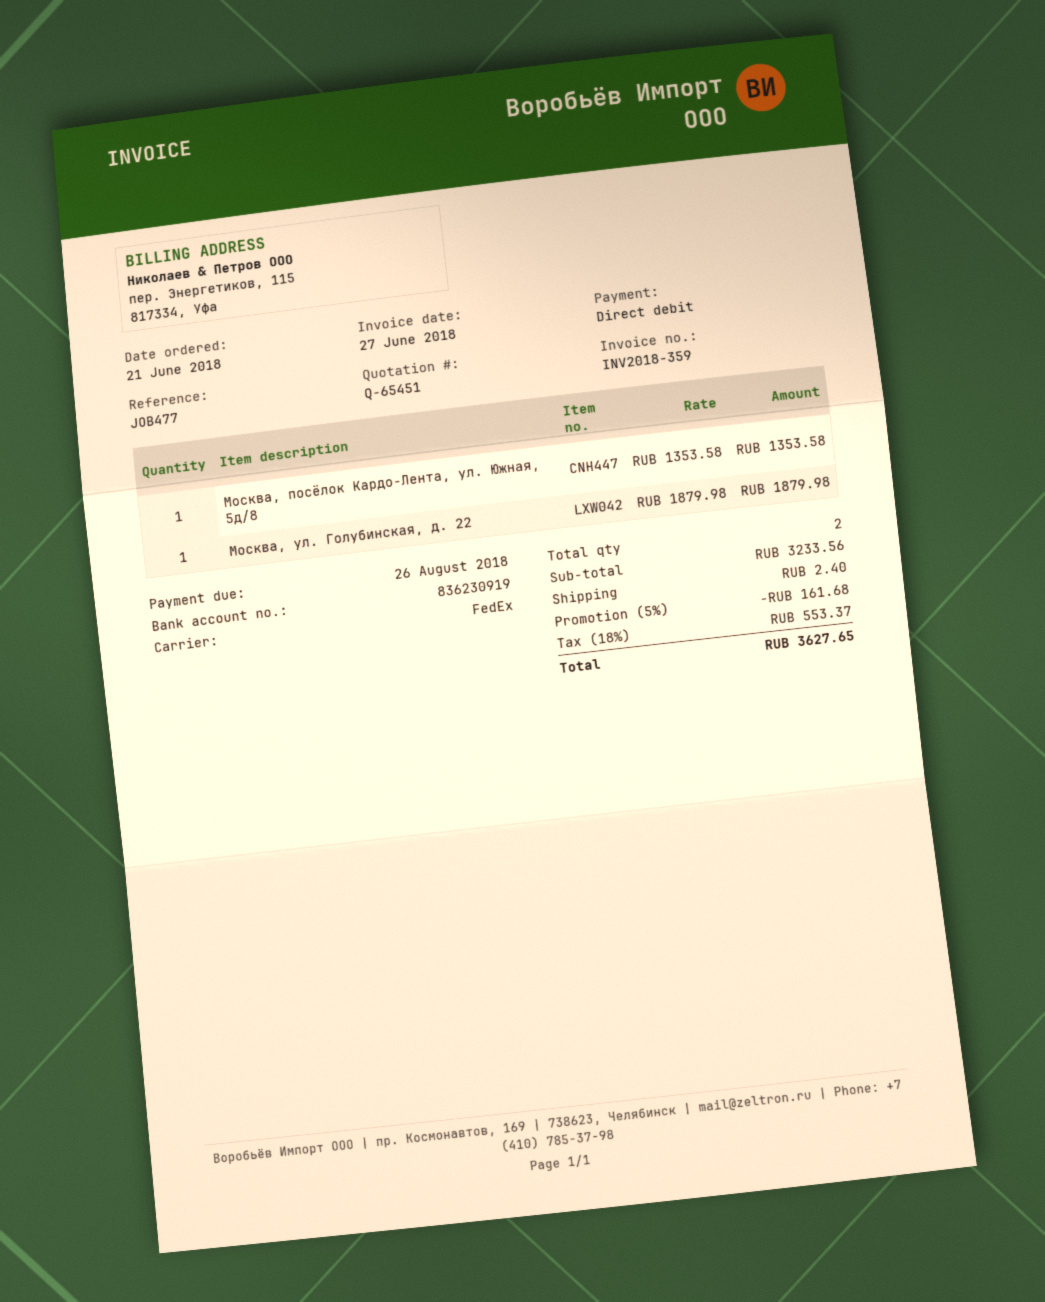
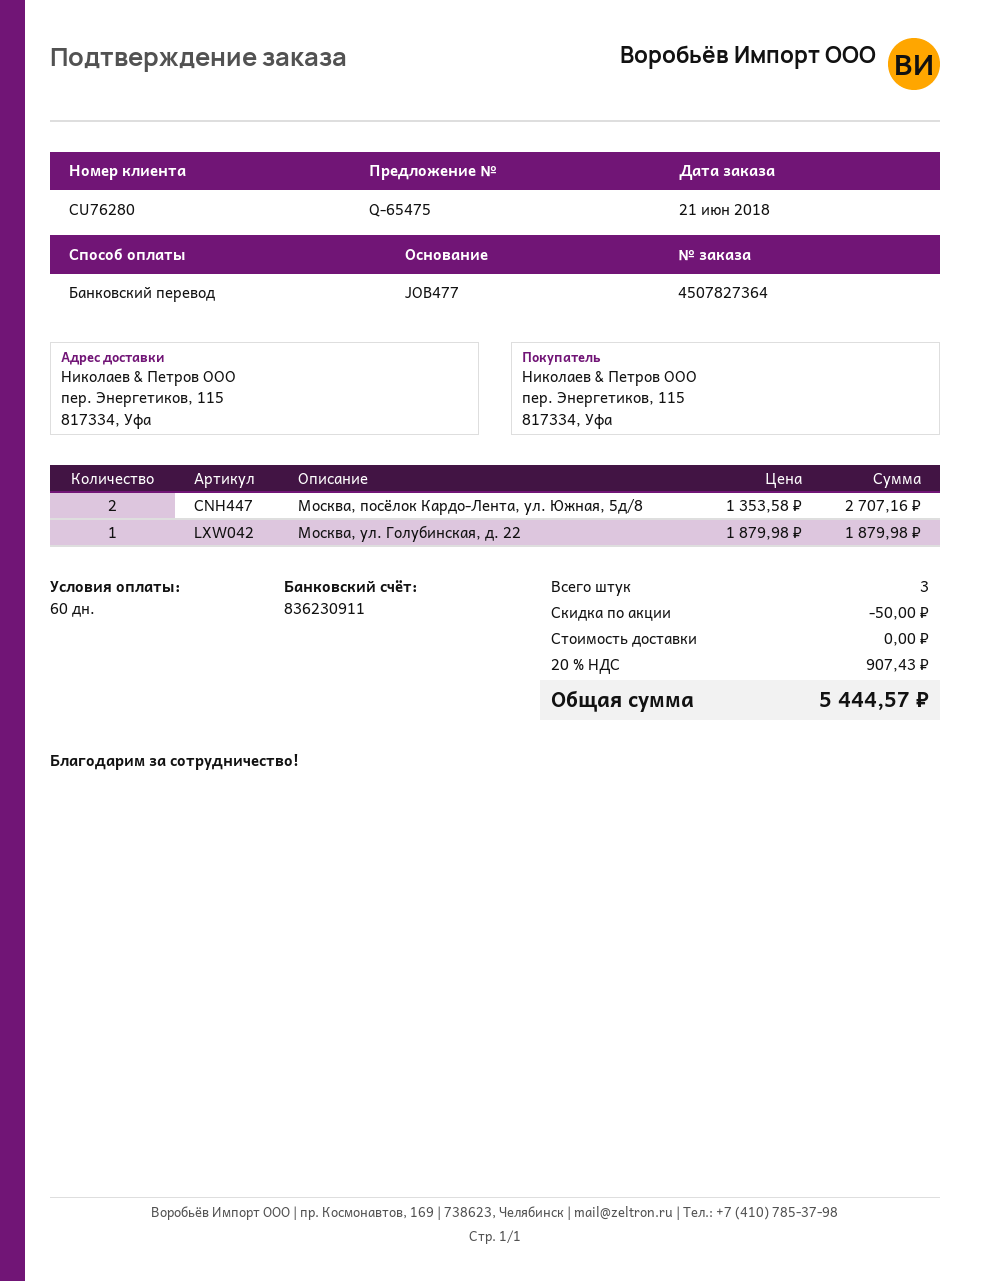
quote number: Q-65451 -> Q-65475
payment method: direct debit -> bank transfer
bank account: 836230919 -> 836230911
Москва, посёлок Кардо-Лента, ул. Южная, 5д/8: 1 x 1353.58 = 1353.58 -> 2 x 1353.58 = 2707.16
total quantity: 2 -> 3
discount: 161.68 -> 50.00
shipping: 2.40 -> 0.00
tax: 18% = 553.37 -> 20% = 907.43
total: 3627.65 -> 5444.57

